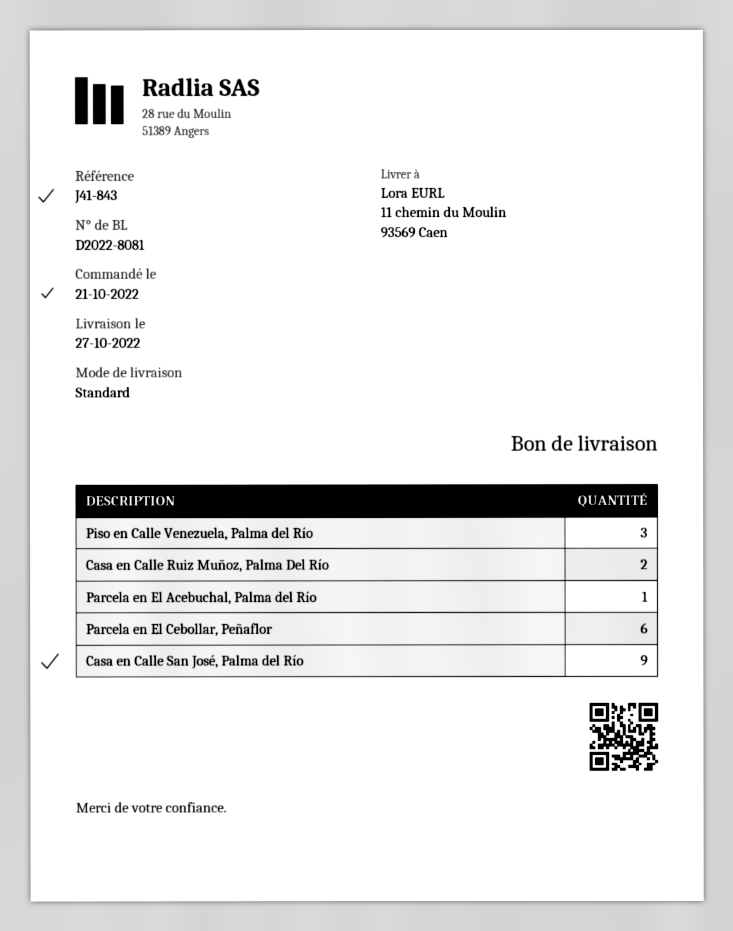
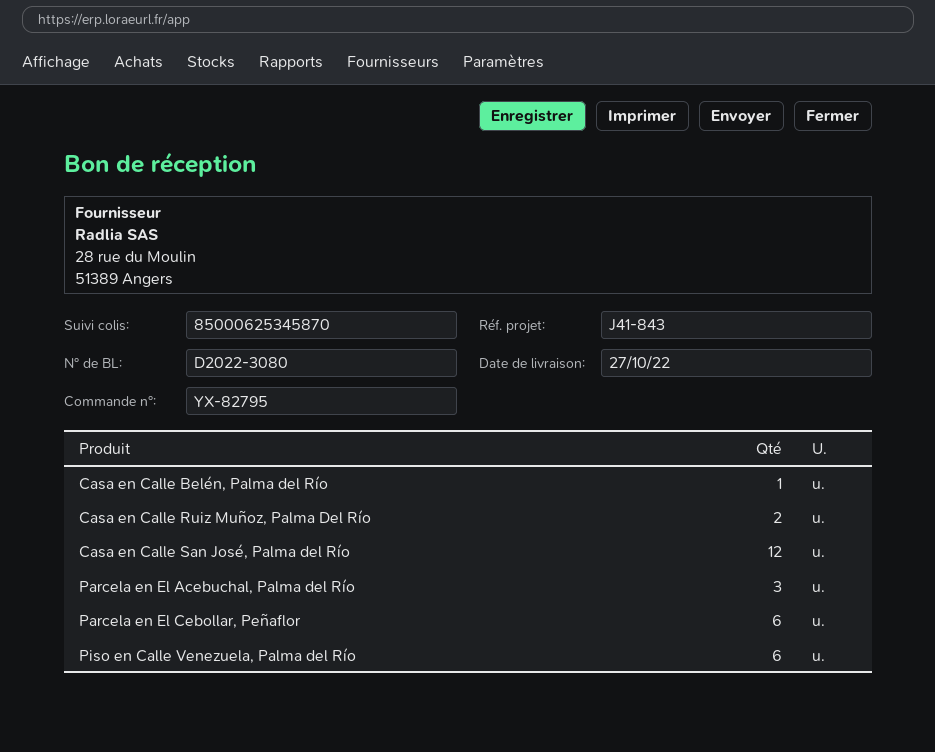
delivery note number: D2022-8081 -> D2022-3080
Piso en Calle Venezuela, Palma del Río: 3 -> 6
Parcela en El Acebuchal, Palma del Río: 1 -> 3
Casa en Calle San José, Palma del Río: 9 -> 12
Casa en Calle Belén, Palma del Río: none -> 1

